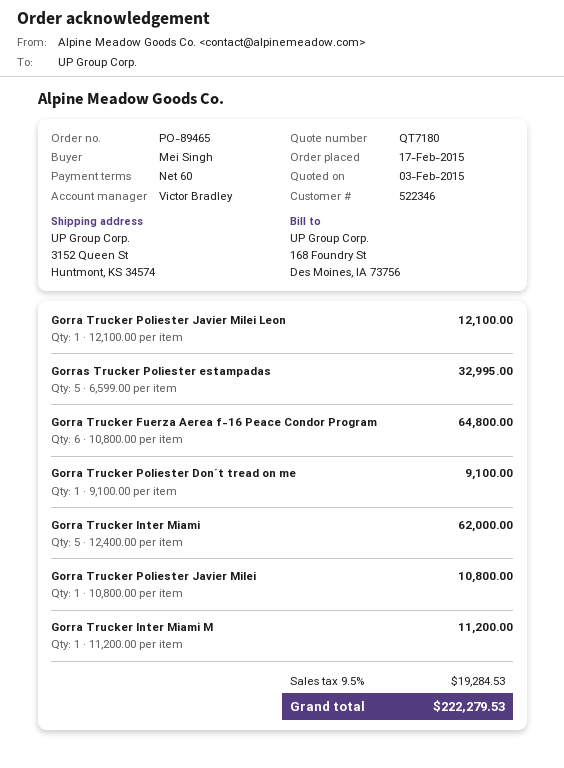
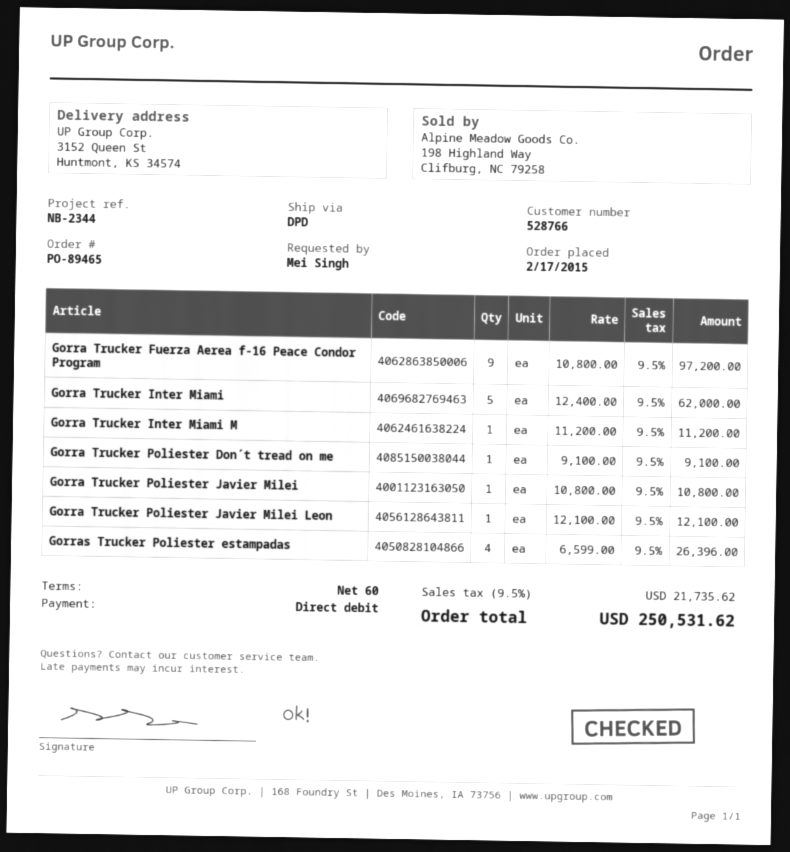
customer number: 522346 -> 528766
Gorras Trucker Poliester estampadas: 5 x 6599.00 = 32995.00 -> 4 x 6599.00 = 26396.00
Gorra Trucker Fuerza Aerea f-16 Peace Condor Program: 6 x 10800.00 = 64800.00 -> 9 x 10800.00 = 97200.00
tax: 9.5% = 19284.53 -> 9.5% = 21735.62
total: 222279.53 -> 250531.62

